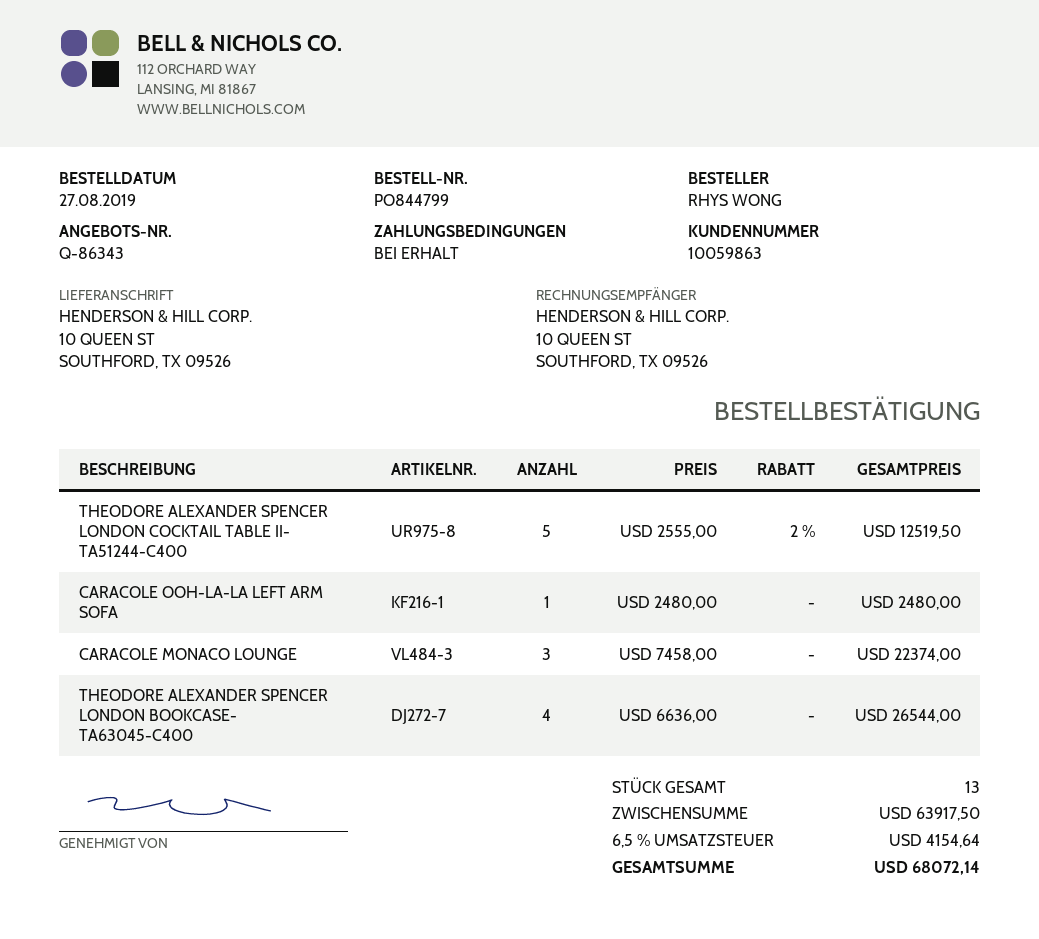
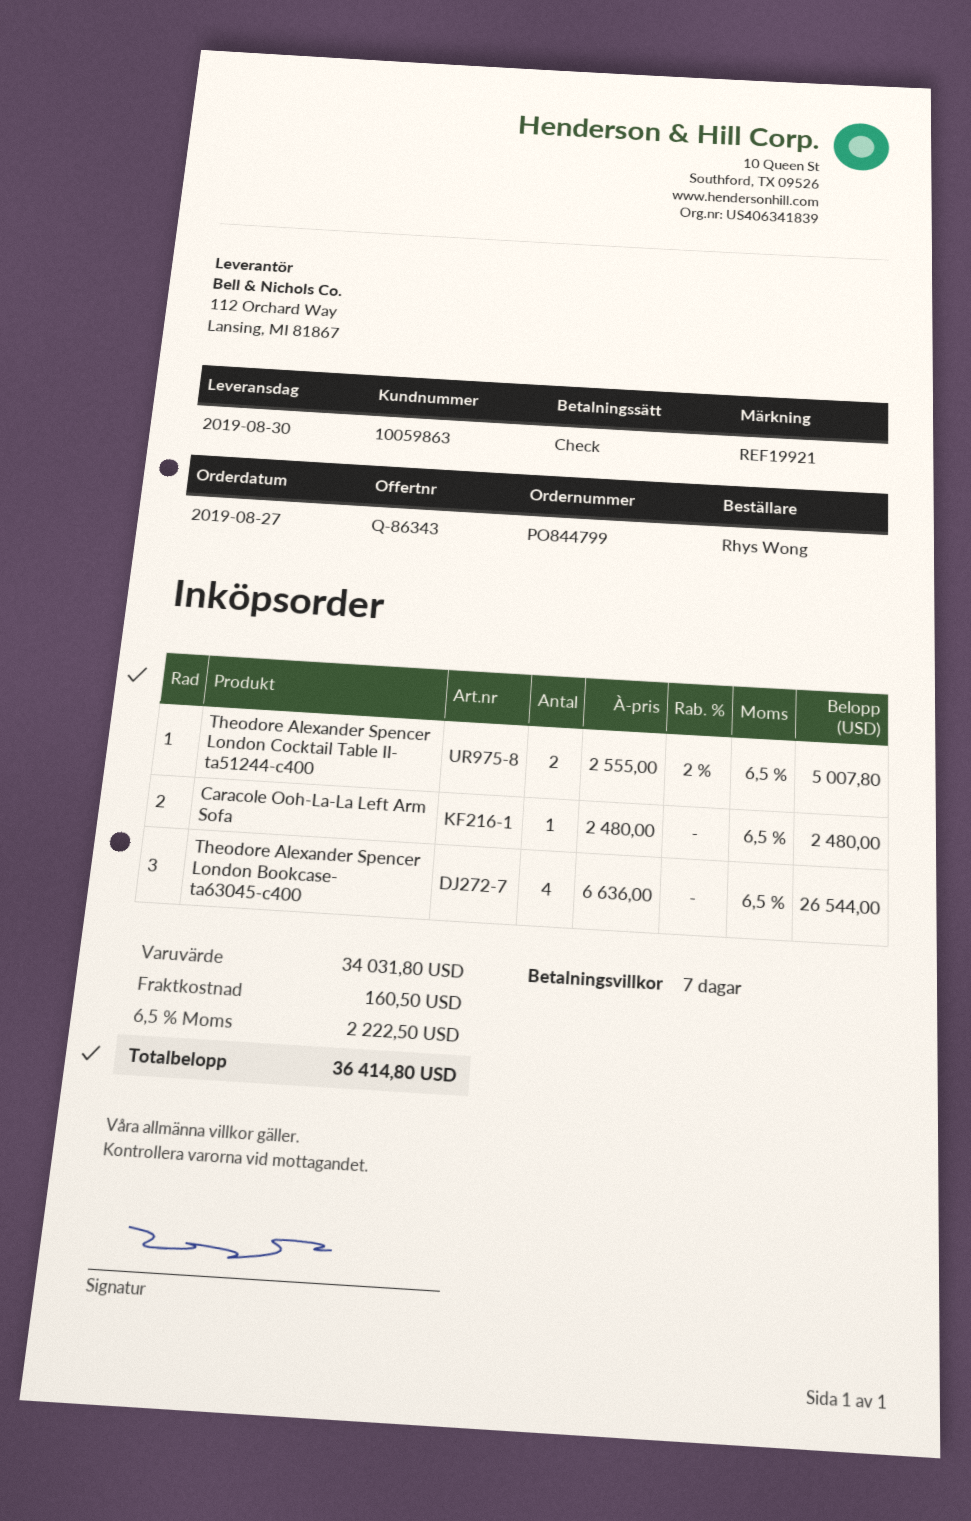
payment terms: on receipt -> 7 days
THEODORE ALEXANDER SPENCER LONDON COCKTAIL TABLE II- TA51244-C400: 5 x 2555.00 - 2% = 12519.50 -> 2 x 2555.00 - 2% = 5007.80
CARACOLE MONACO LOUNGE: 3 x 7458.00 = 22374.00 -> none
subtotal: 63917.50 -> 34031.80
shipping: none -> 160.50
tax: 6.5% = 4154.64 -> 6.5% = 2222.50
total: 68072.14 -> 36414.80

